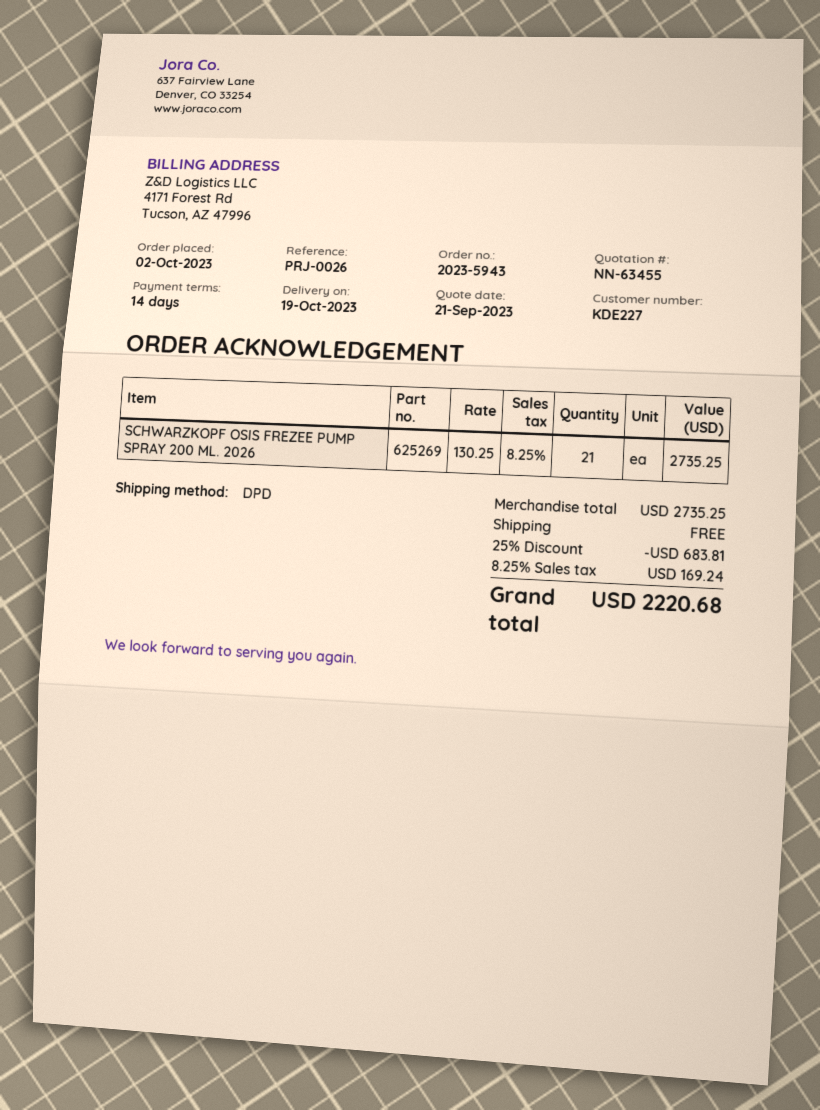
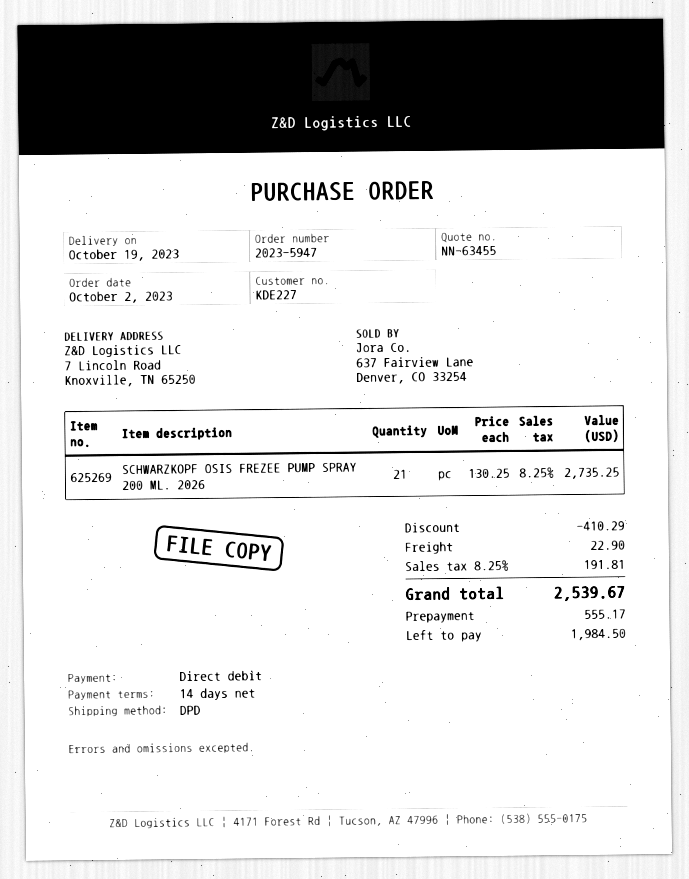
order number: 2023-5943 -> 2023-5947
discount: 683.81 -> 410.29
shipping: 0.00 -> 22.90
tax: 8.25% = 169.24 -> 8.25% = 191.81
total: 2220.68 -> 2539.67

